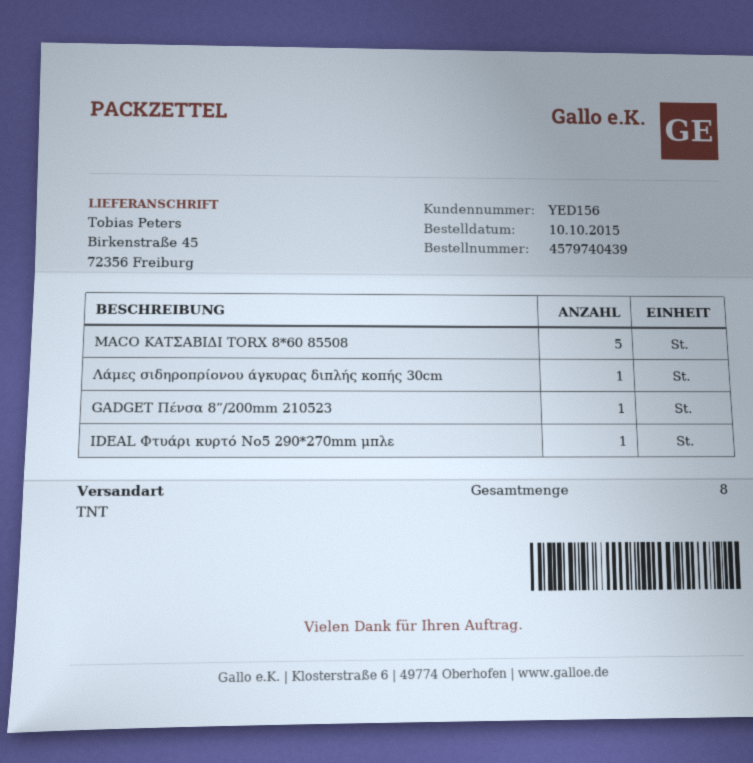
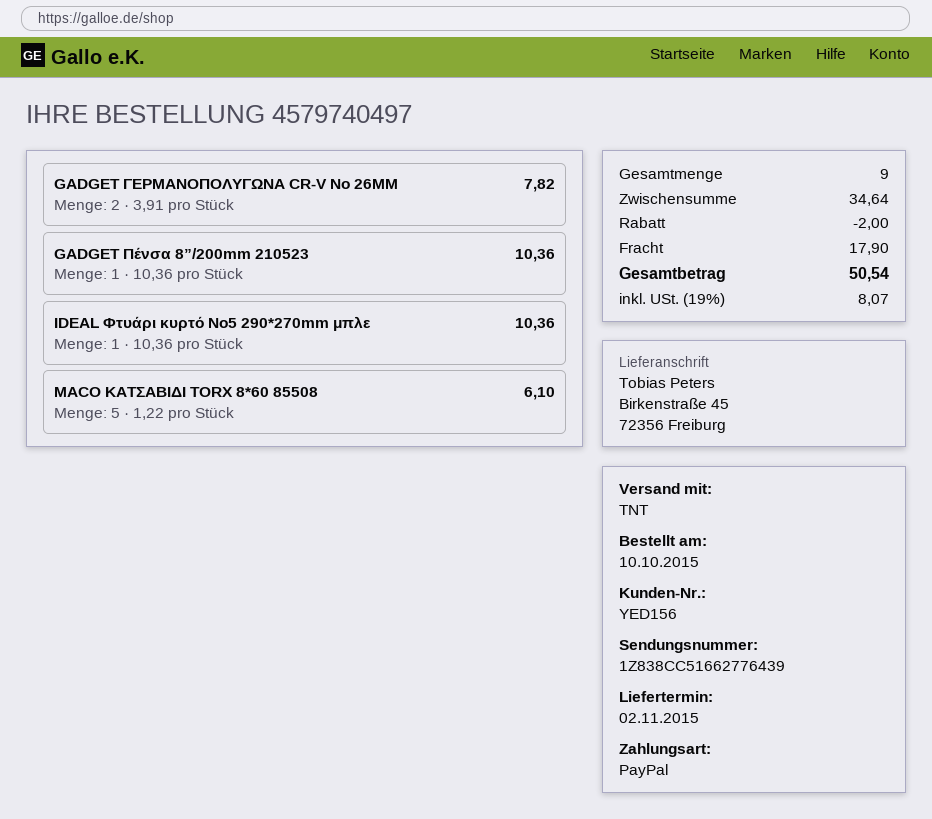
order number: 4579740439 -> 4579740497
Λάμες σιδηροπρίονου άγκυρας διπλής κοπής 30cm: 1 -> none
GADGET ΓΕΡΜΑΝΟΠΟΛΥΓΩΝΑ CR-V Νο 26ΜΜ: none -> 2
total quantity: 8 -> 9

